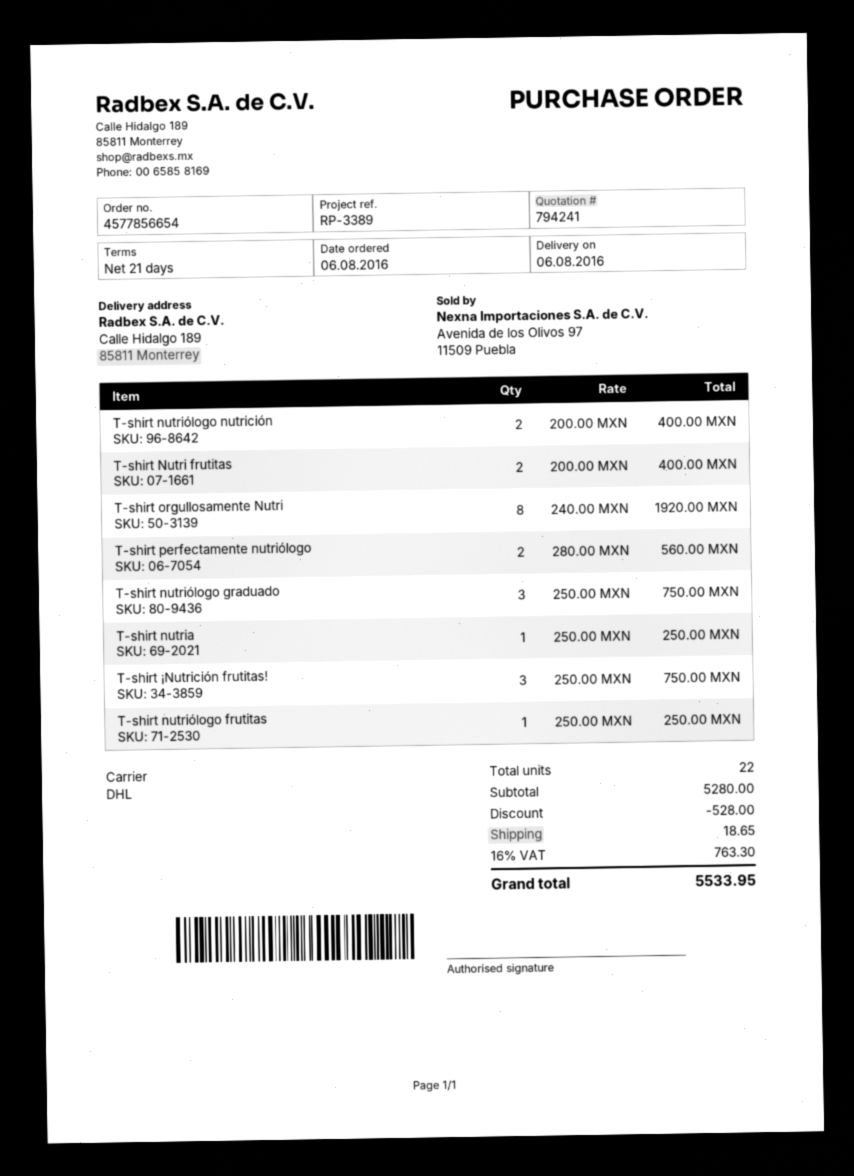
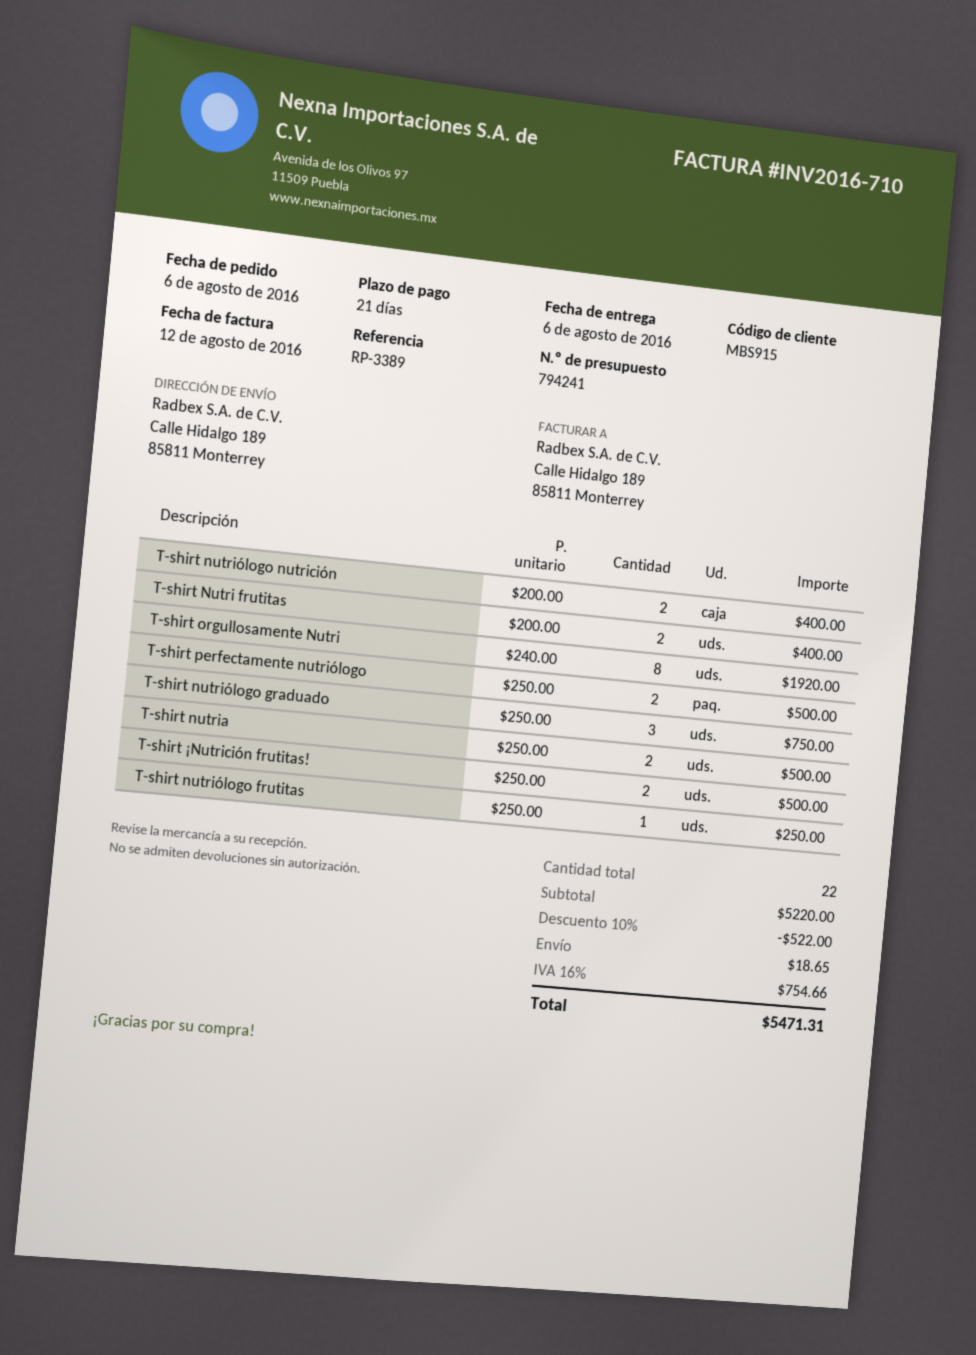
T-shirt perfectamente nutriólogo: 2 x 280.00 = 560.00 -> 2 x 250.00 = 500.00
T-shirt nutria: 1 x 250.00 = 250.00 -> 2 x 250.00 = 500.00
T-shirt ¡Nutrición frutitas!: 3 x 250.00 = 750.00 -> 2 x 250.00 = 500.00
subtotal: 5280.00 -> 5220.00
discount: 528.00 -> 522.00
tax: 16% = 763.30 -> 16% = 754.66
total: 5533.95 -> 5471.31

